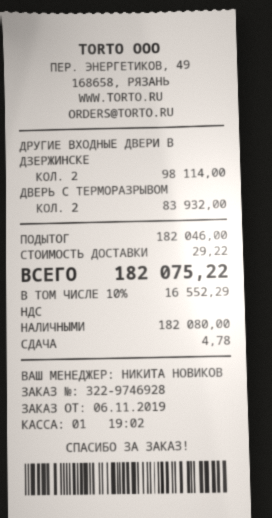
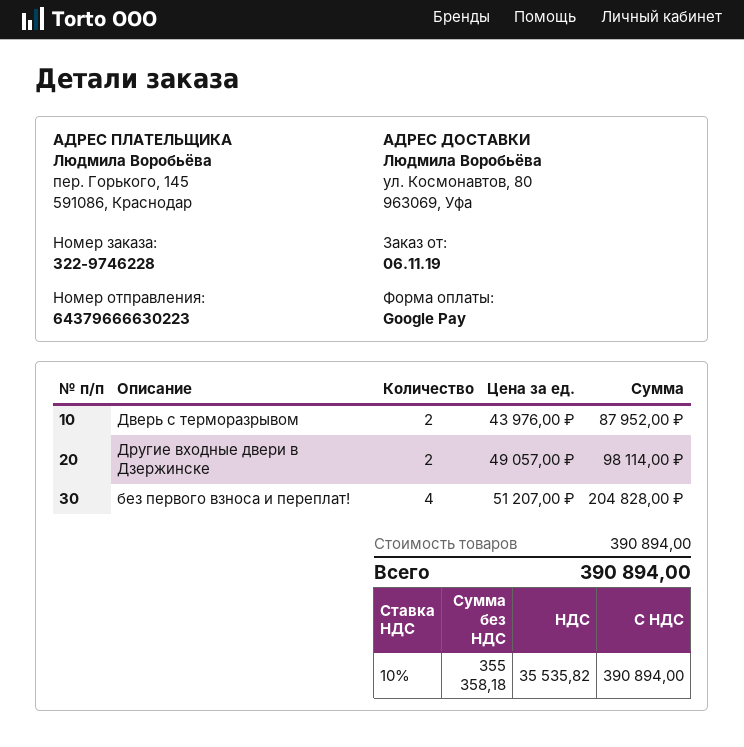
order number: 322-9746928 -> 322-9746228
payment method: cash -> Google Pay
ДВЕРЬ С ТЕРМОРАЗРЫВОМ: 2 for 83932.00 -> 2 for 87952.00
без первого взноса и переплат!: none -> 4 for 204828.00
subtotal: 182046.00 -> 390894.00
shipping: 29.22 -> none
tax: 10% = 16552.29 -> 10% = 35535.82
total: 182075.22 -> 390894.00

